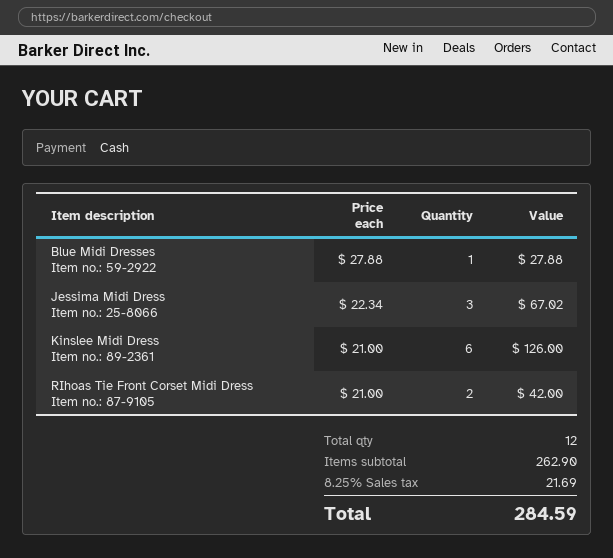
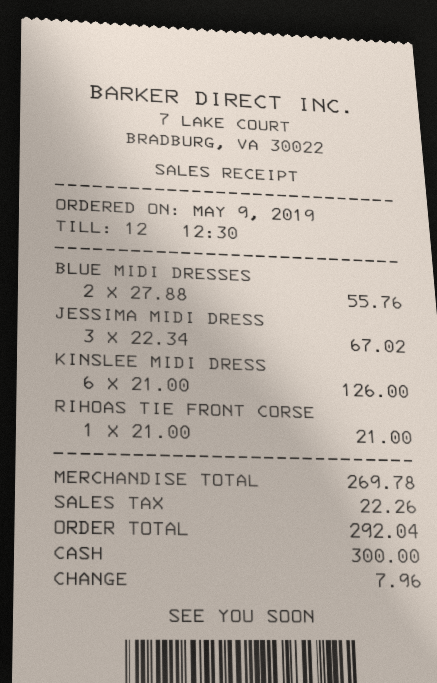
Blue Midi Dresses: 1 x 27.88 = 27.88 -> 2 x 27.88 = 55.76
RIhoas Tie Front Corset Midi Dress: 2 x 21.00 = 42.00 -> 1 x 21.00 = 21.00
subtotal: 262.90 -> 269.78
tax: 21.69 -> 22.26
total: 284.59 -> 292.04

